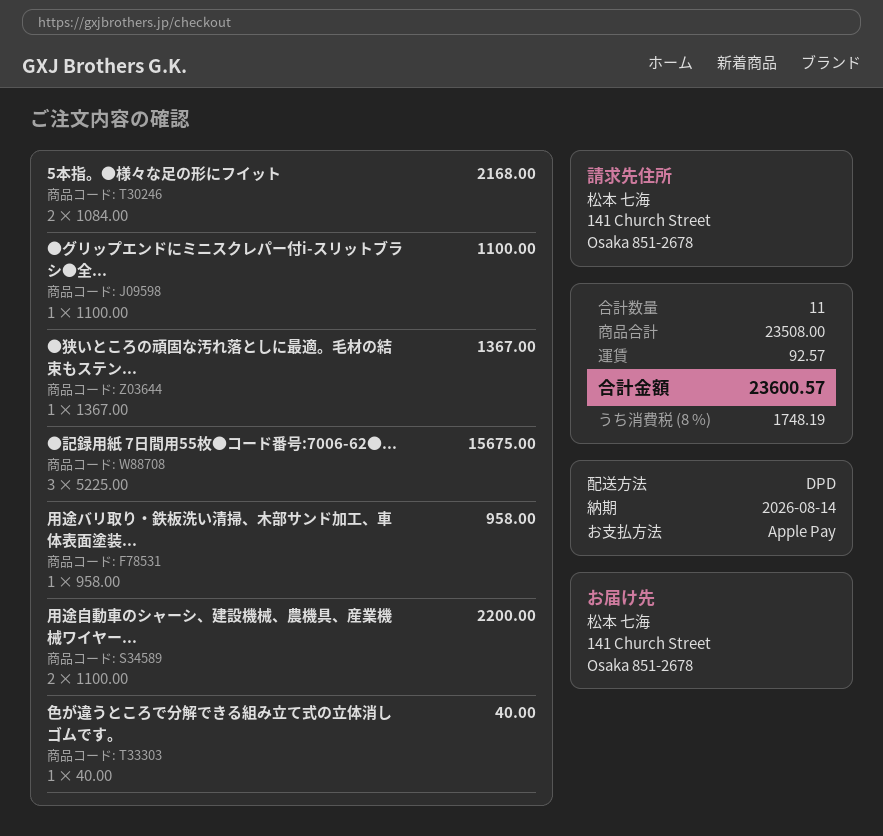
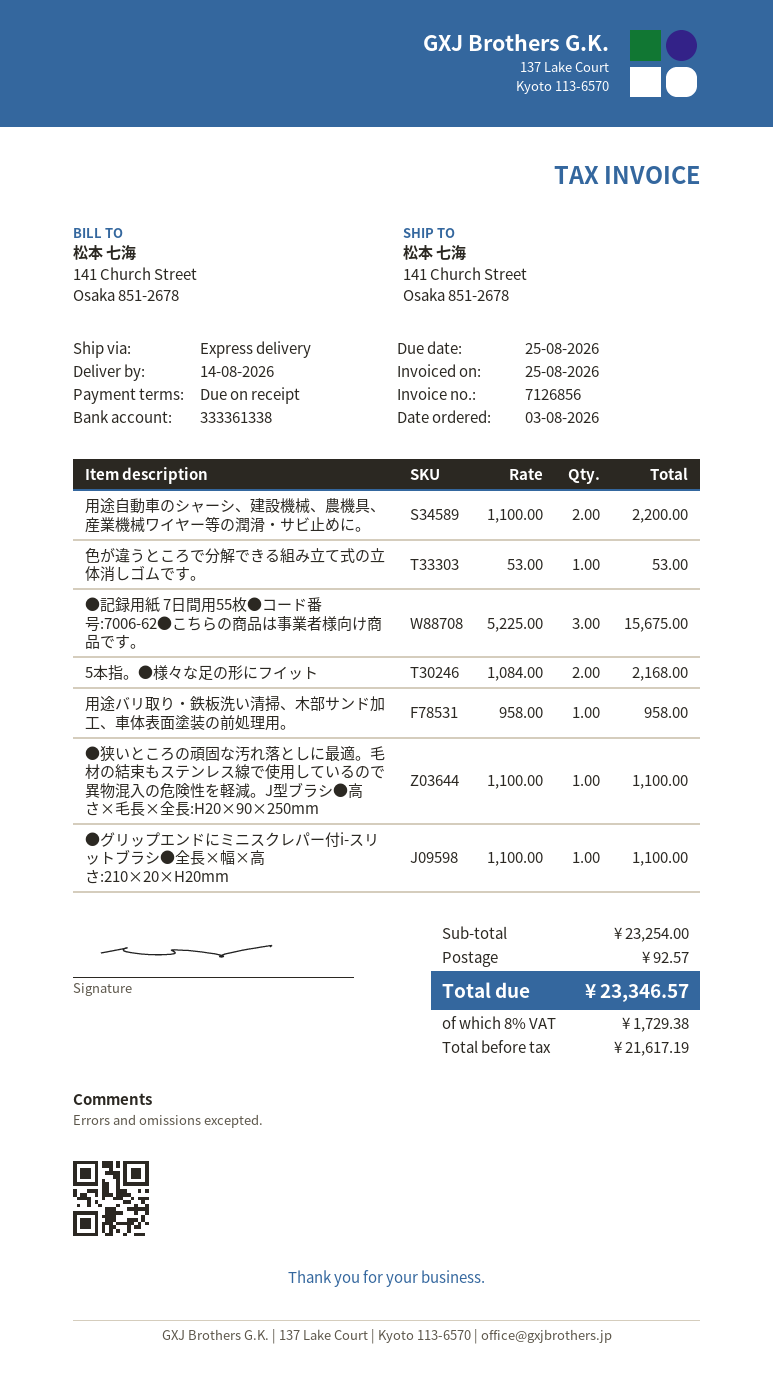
shipping method: DPD -> express
●狭いところの頑固な汚れ落としに最適。毛材の結束もステン...: 1 x 1367.00 = 1367.00 -> 1 x 1100.00 = 1100.00
色が違うところで分解できる組み立て式の立体消しゴムです。: 1 x 40.00 = 40.00 -> 1 x 53.00 = 53.00
subtotal: 23508.00 -> 23254.00
tax: 8% = 1748.19 -> 8% = 1729.38
total: 23600.57 -> 23346.57

